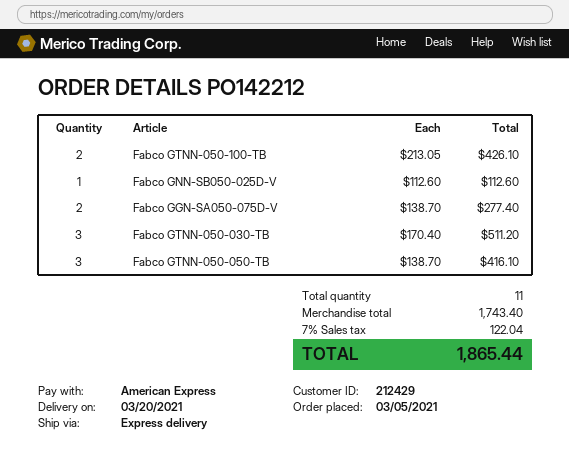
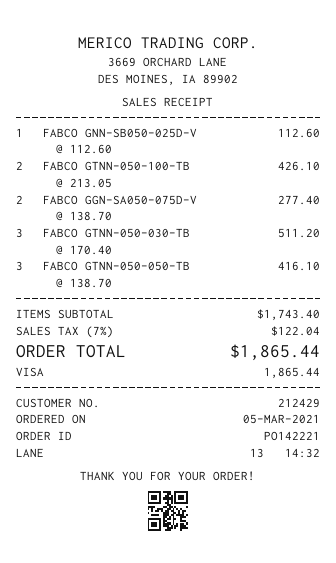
order number: PO142212 -> PO142221
payment method: American Express -> Visa

